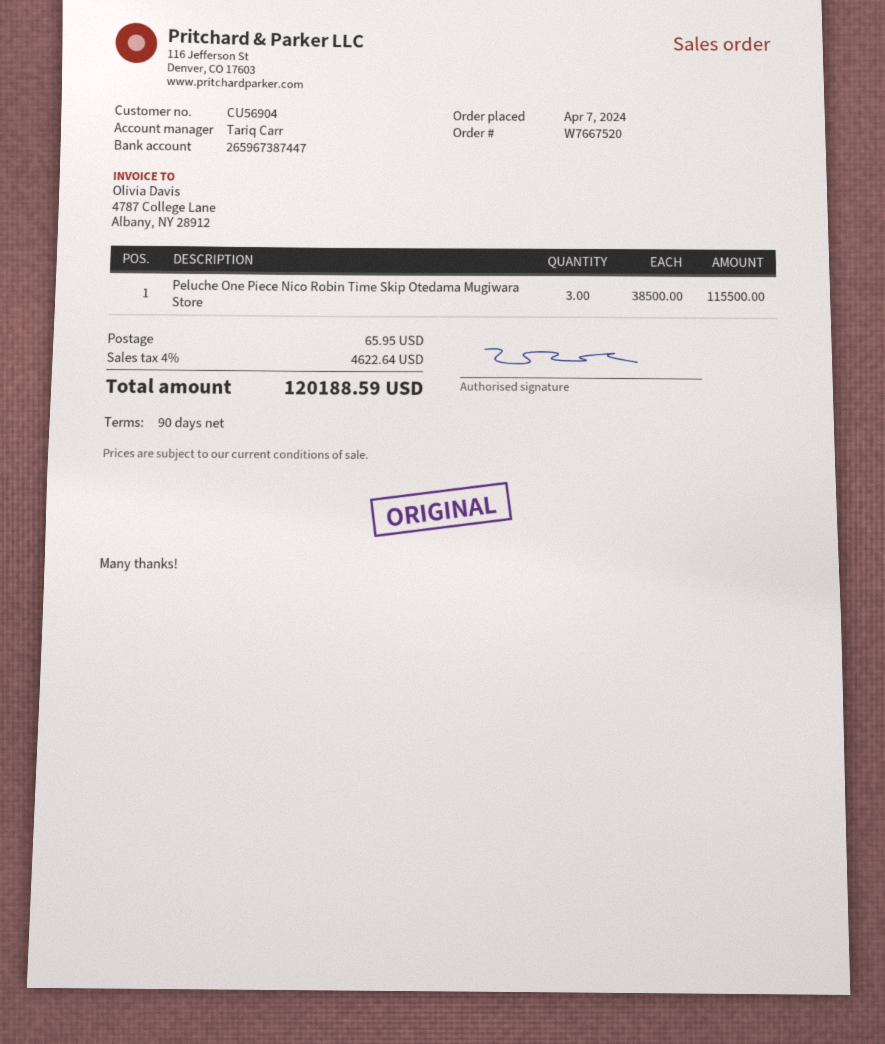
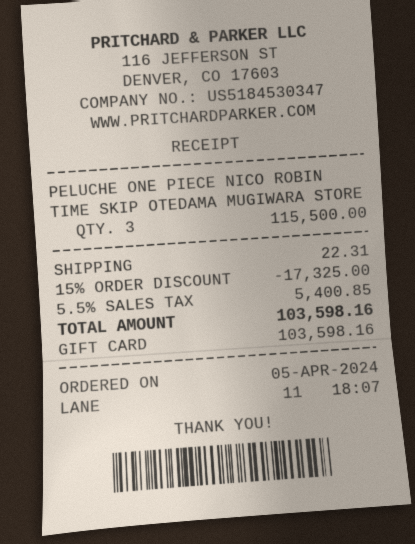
order date: 2024-04-07 -> 2024-04-05
discount: none -> 15% = 17325.00
shipping: 65.95 -> 22.31
tax: 4% = 4622.64 -> 5.5% = 5400.85
total: 120188.59 -> 103598.16

